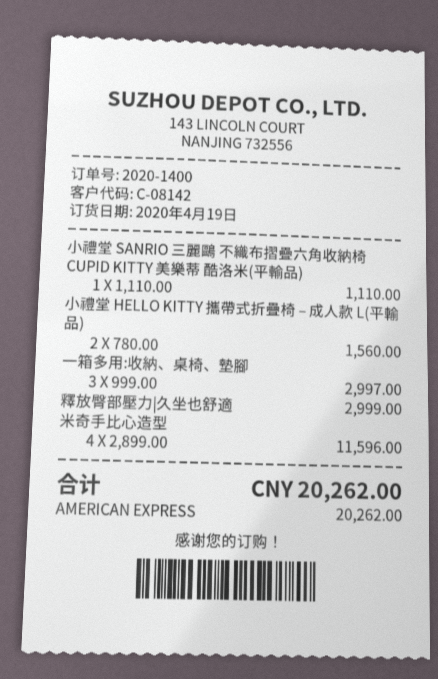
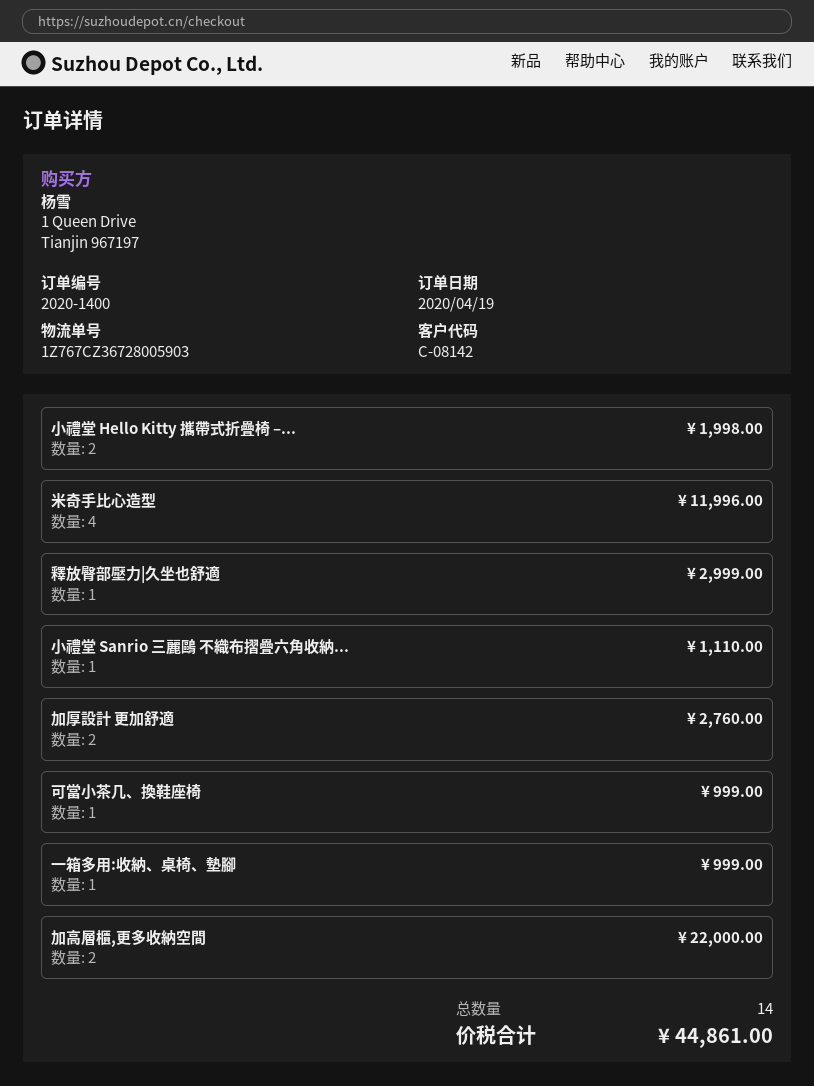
小禮堂 HELLO KITTY 攜帶式折疊椅 – 成人款 L(平輸品): 2 for 1560.00 -> 2 for 1998.00
一箱多用:收納、桌椅、墊腳: 3 for 2997.00 -> 1 for 999.00
米奇手比心造型: 4 for 11596.00 -> 4 for 11996.00
加厚設計 更加舒適: none -> 2 for 2760.00
可當小茶几、換鞋座椅: none -> 1 for 999.00
加高層櫃,更多收納空間: none -> 2 for 22000.00
total: 20262.00 -> 44861.00

